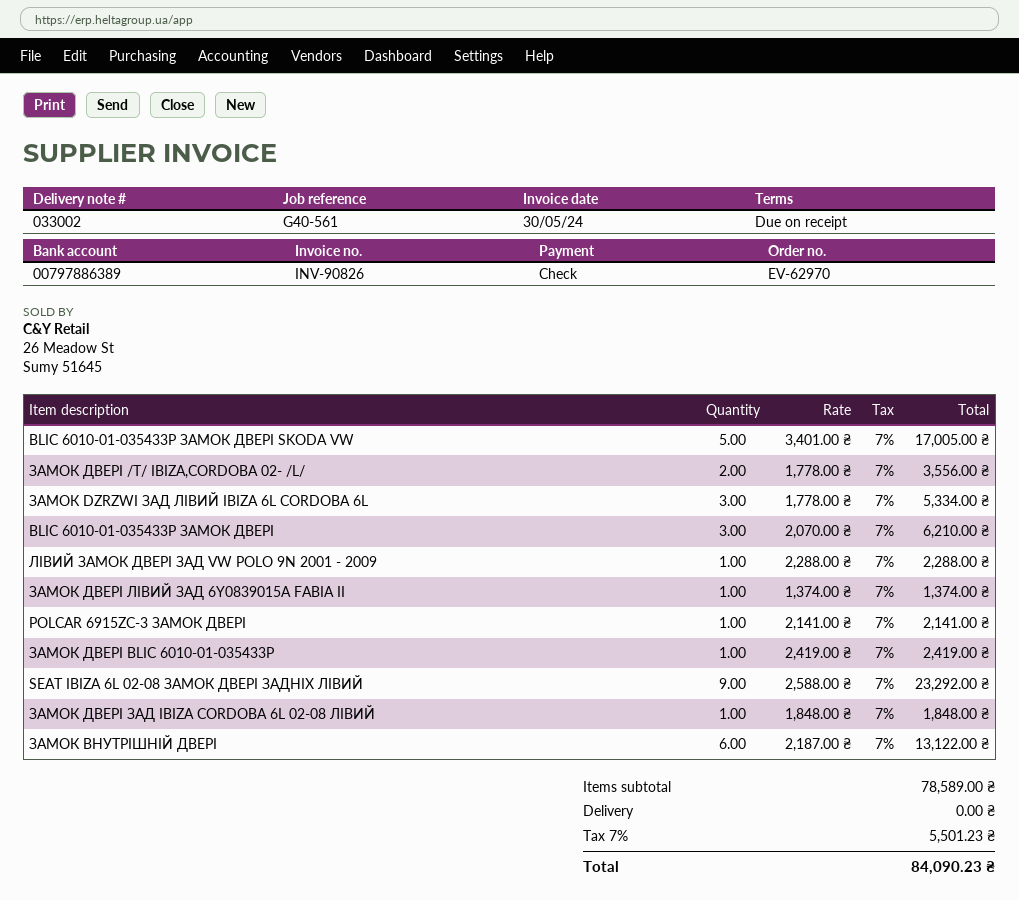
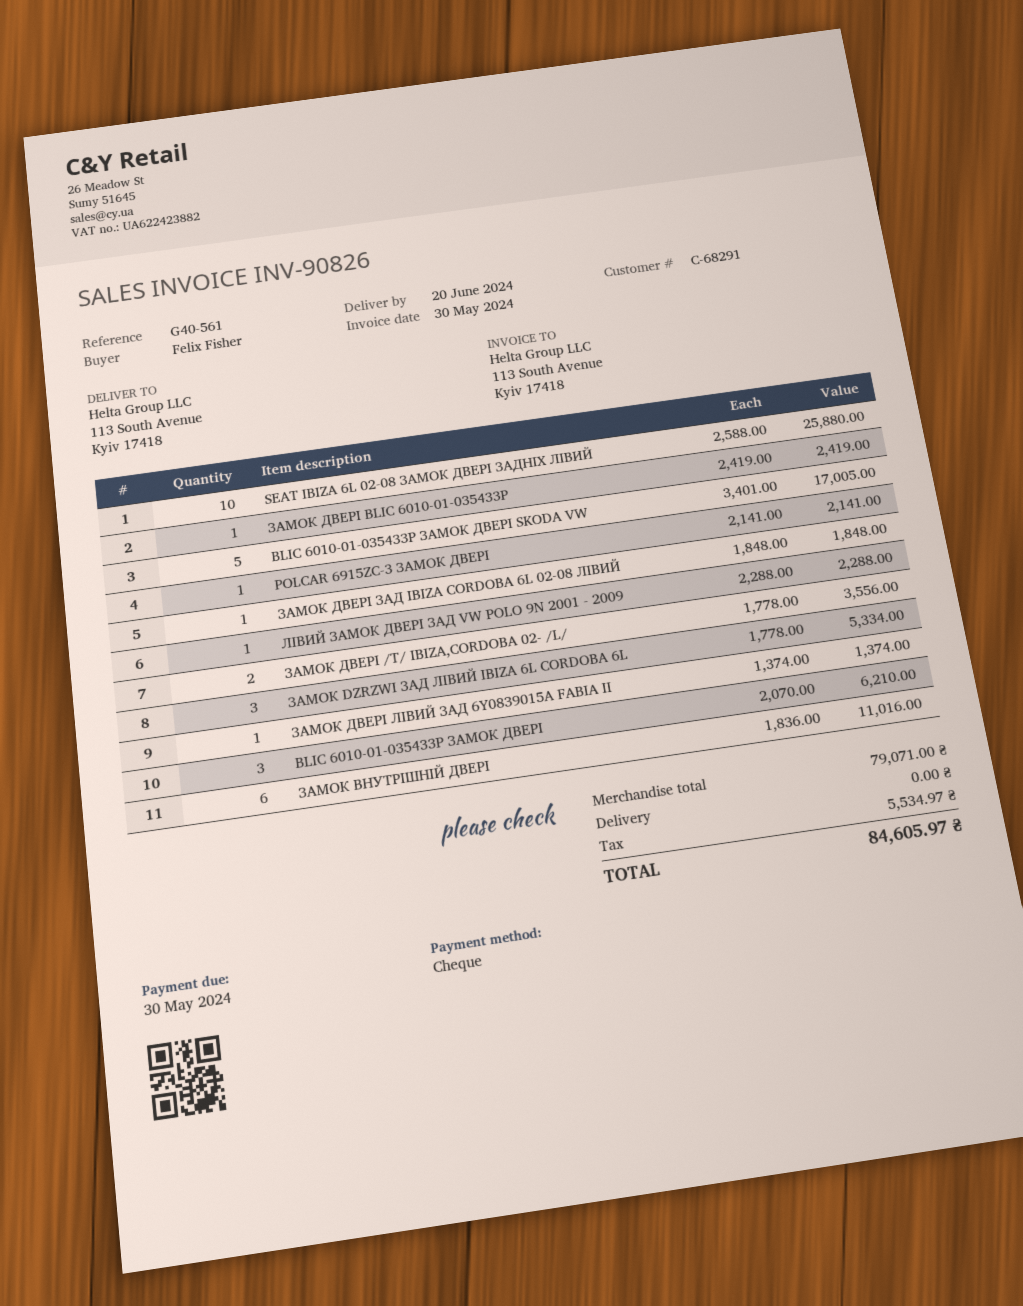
SEAT IBIZA 6L 02-08 ЗАМОК ДВЕРІ ЗАДНІХ ЛІВИЙ: 9 x 2588.00 = 23292.00 -> 10 x 2588.00 = 25880.00
ЗАМОК ВНУТРІШНІЙ ДВЕРІ: 6 x 2187.00 = 13122.00 -> 6 x 1836.00 = 11016.00
subtotal: 78589.00 -> 79071.00
tax: 5501.23 -> 5534.97
total: 84090.23 -> 84605.97

